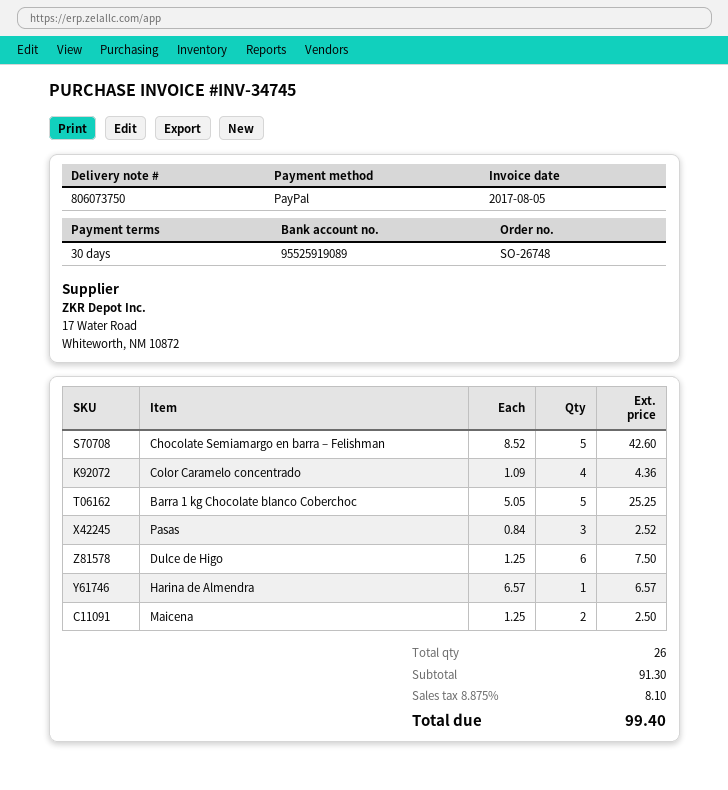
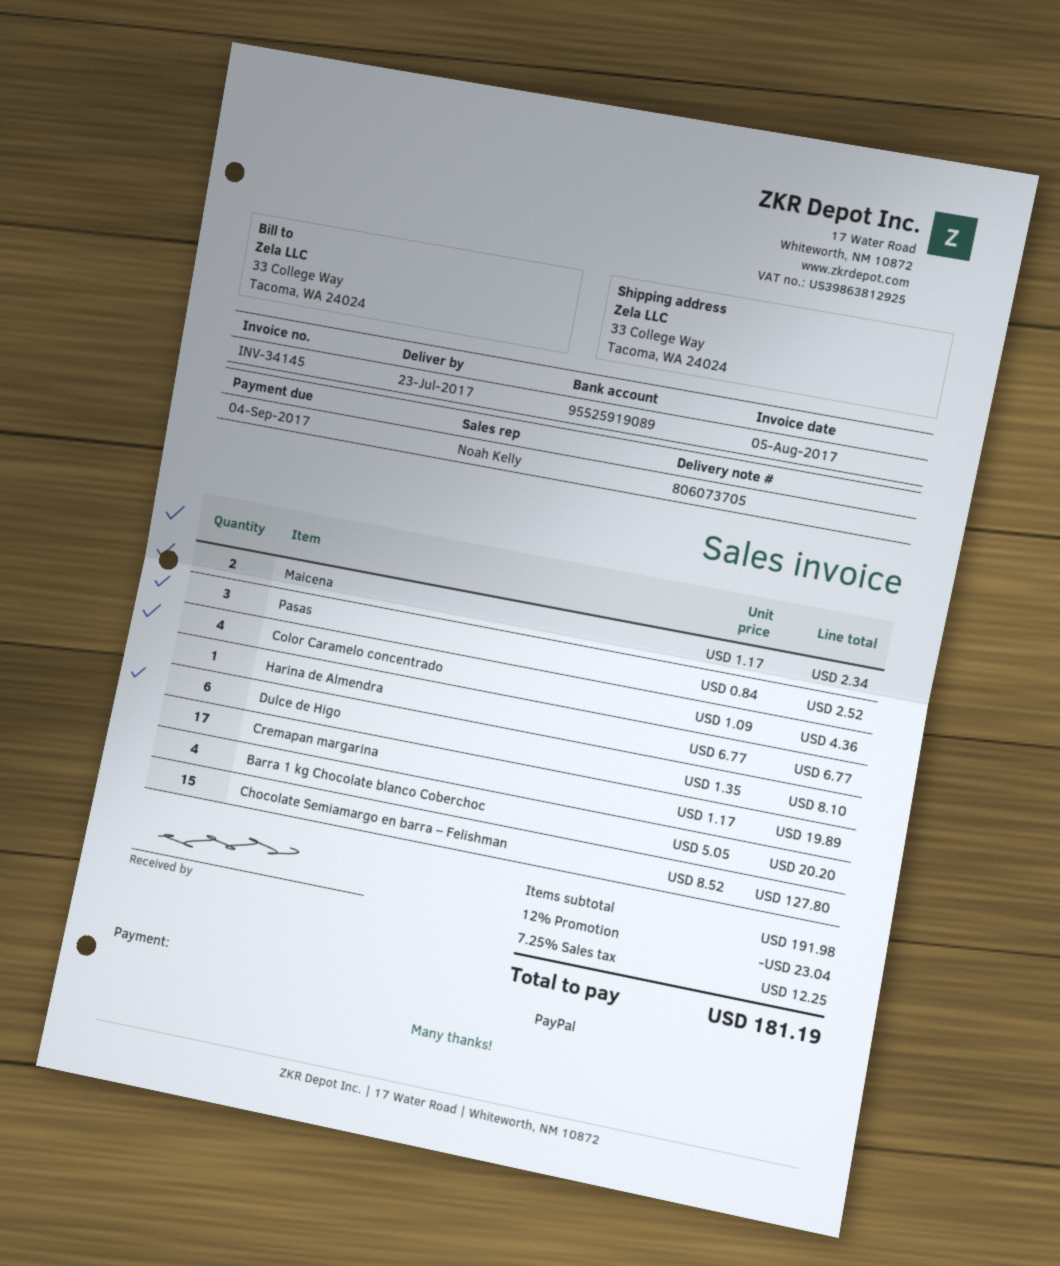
delivery note number: 806073750 -> 806073705
invoice number: INV-34745 -> INV-34145
Chocolate Semiamargo en barra – Felishman: 5 x 8.52 = 42.60 -> 15 x 8.52 = 127.80
Barra 1 kg Chocolate blanco Coberchoc: 5 x 5.05 = 25.25 -> 4 x 5.05 = 20.20
Dulce de Higo: 6 x 1.25 = 7.50 -> 6 x 1.35 = 8.10
Harina de Almendra: 1 x 6.57 = 6.57 -> 1 x 6.77 = 6.77
Maicena: 2 x 1.25 = 2.50 -> 2 x 1.17 = 2.34
Cremapan margarina: none -> 17 x 1.17 = 19.89
subtotal: 91.30 -> 191.98
discount: none -> 12% = 23.04
tax: 8.875% = 8.10 -> 7.25% = 12.25
total: 99.40 -> 181.19

